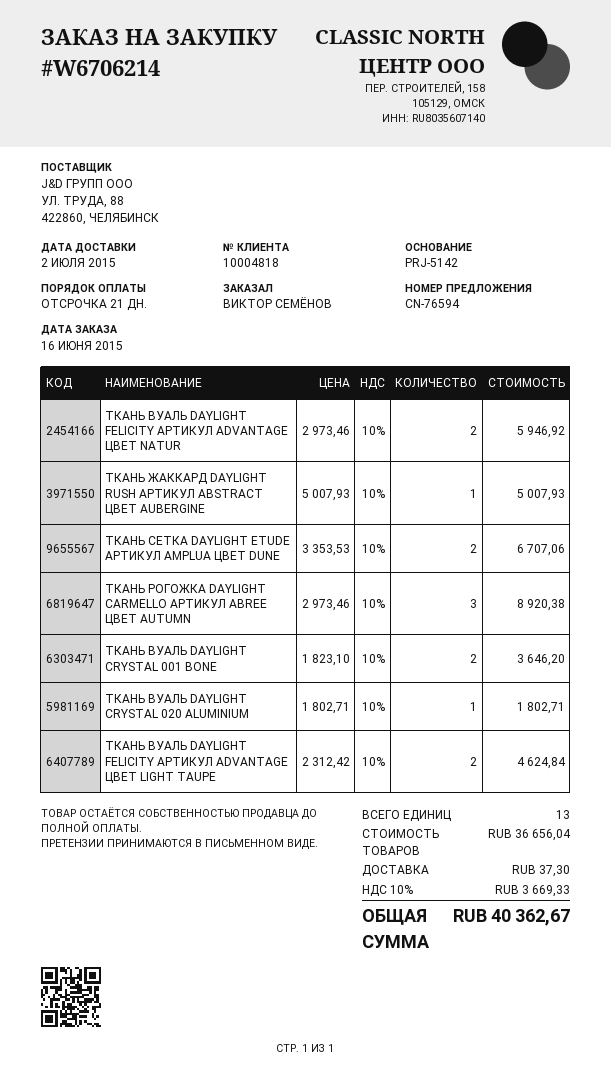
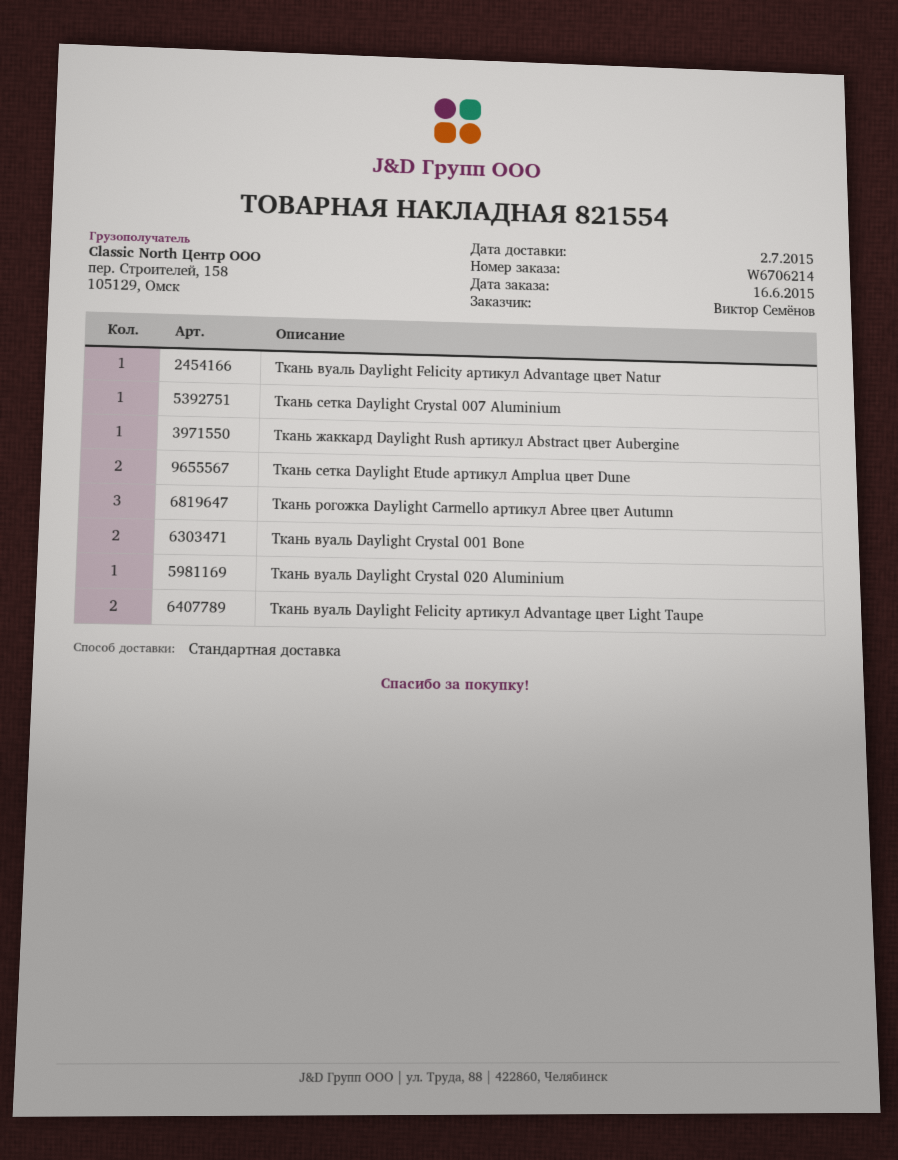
ТКАНЬ ВУАЛЬ DAYLIGHT FELICITY АРТИКУЛ ADVANTAGE ЦВЕТ NATUR: 2 -> 1
Ткань сетка Daylight Crystal 007 Aluminium: none -> 1

